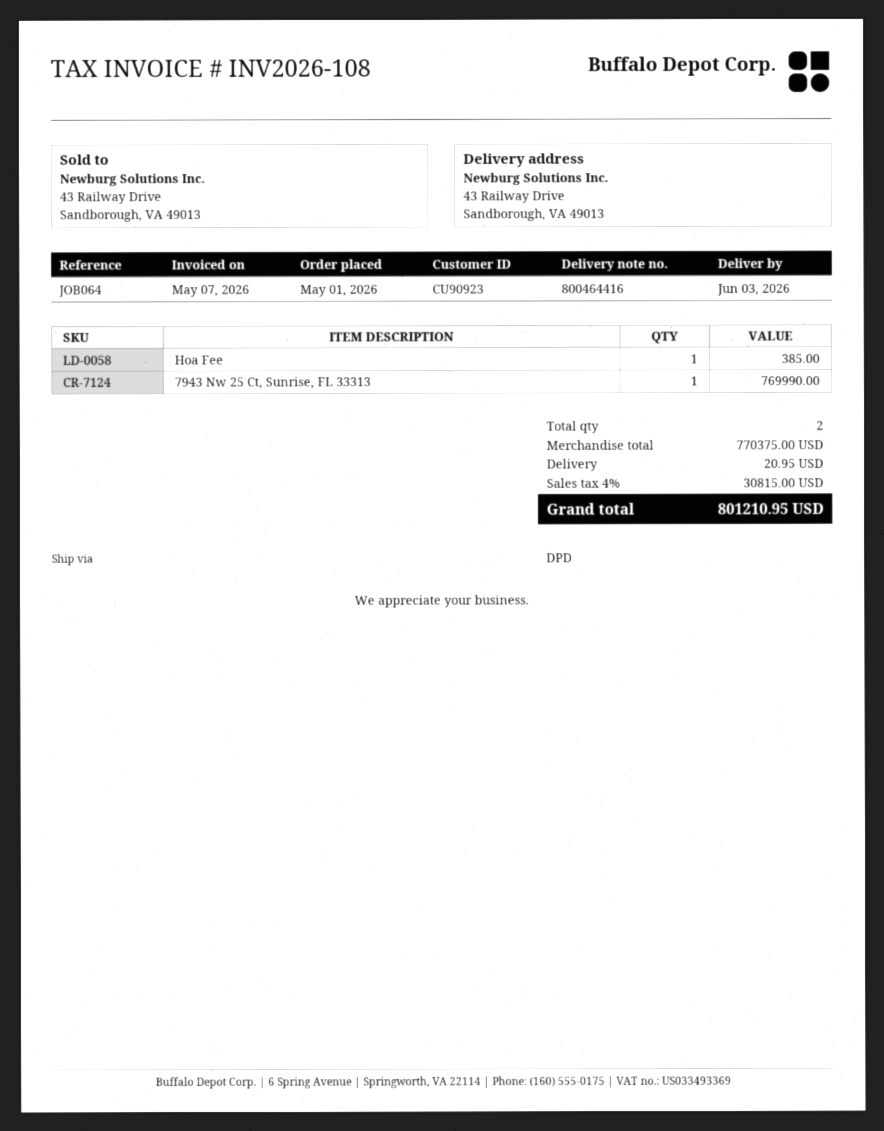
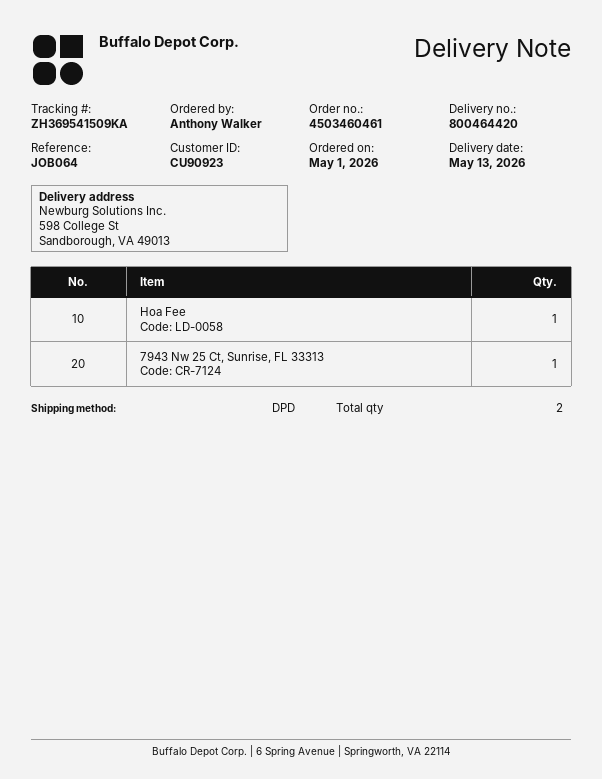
delivery note number: 800464416 -> 800464420
delivery date: 2026-06-03 -> 2026-05-13
ship to: 43 Railway Drive, Sandborough, VA 49013 -> 598 College St, Sandborough, VA 49013

